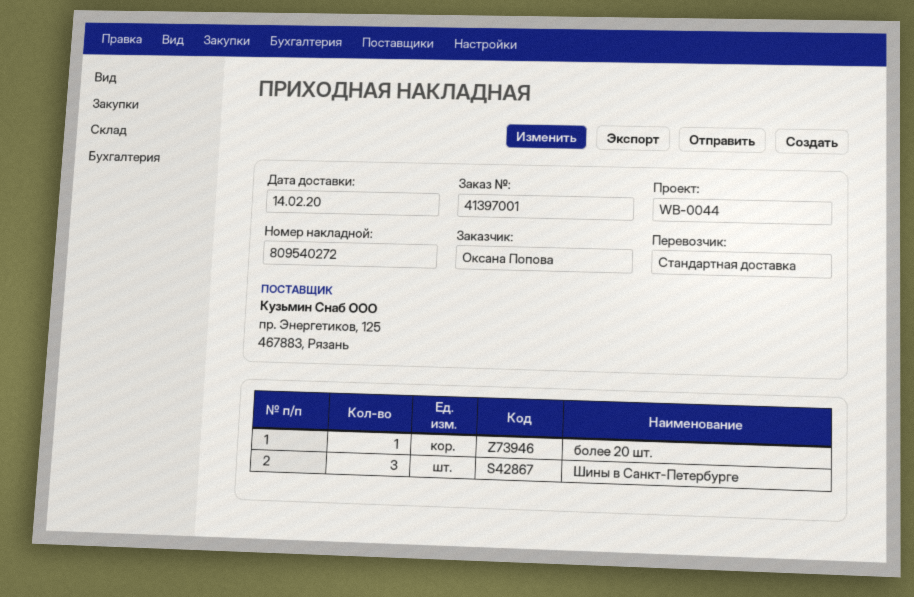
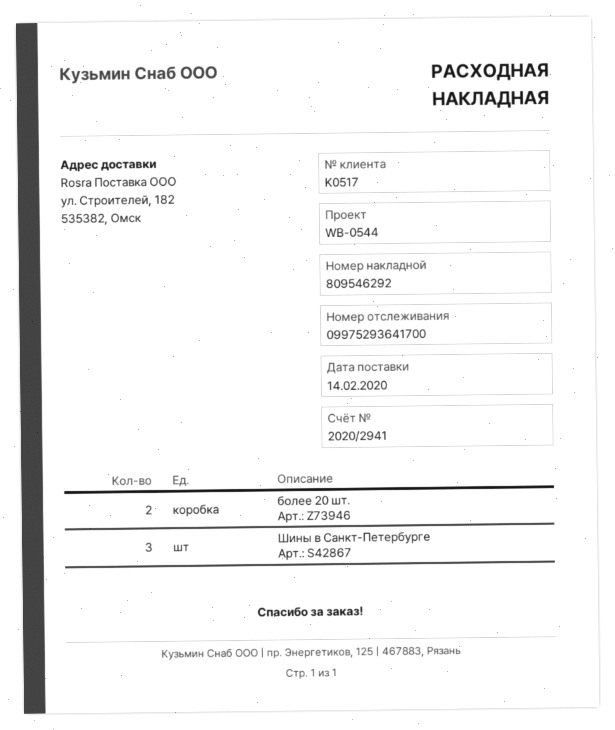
delivery note number: 809540272 -> 809546292
reference: WB-0044 -> WB-0544
более 20 шт.: 1 -> 2

